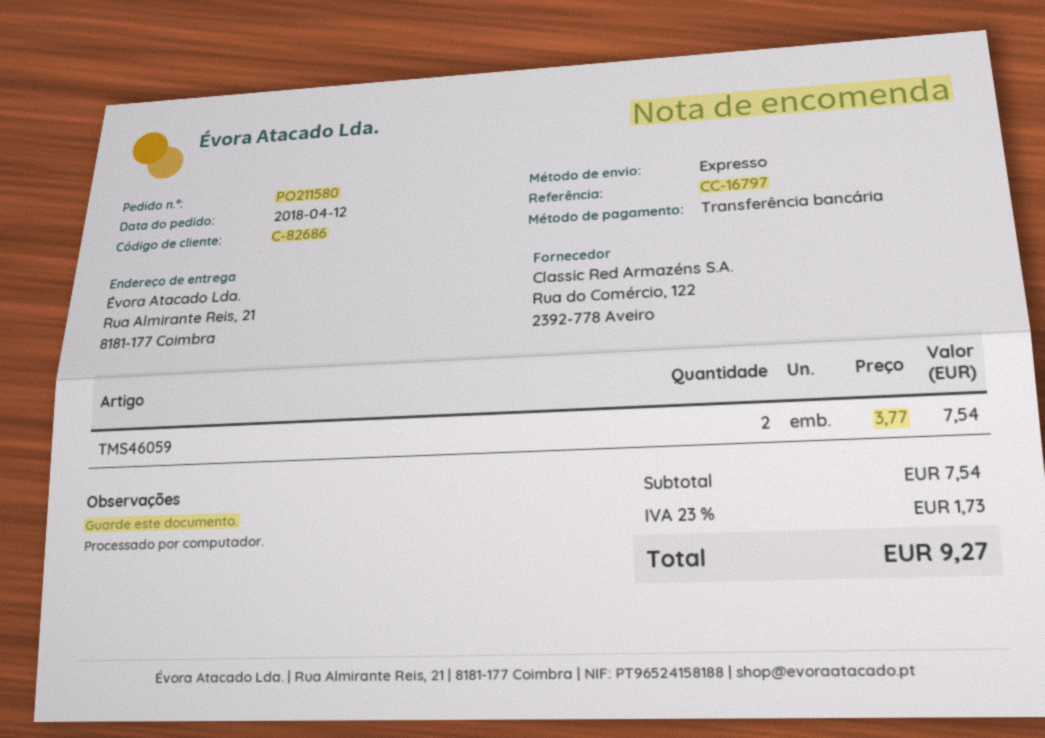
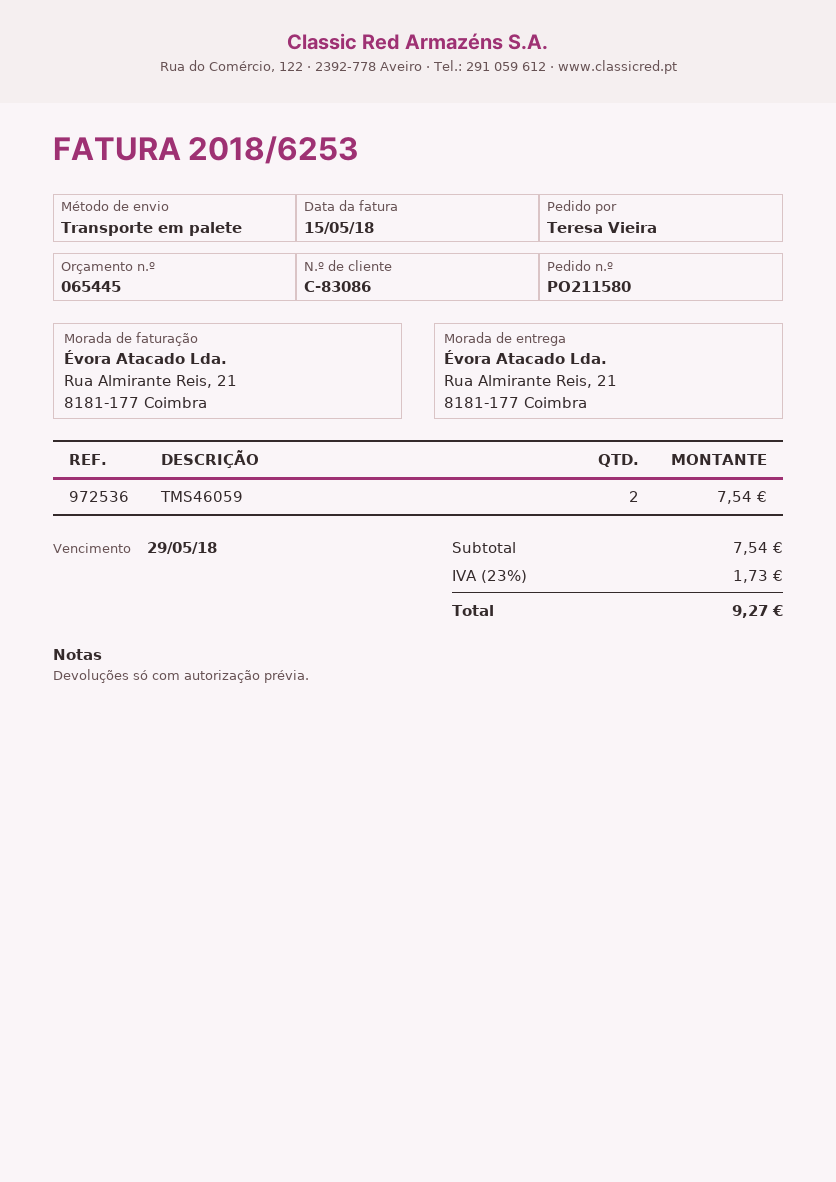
customer number: C-82686 -> C-83086
shipping method: express -> pallet freight

